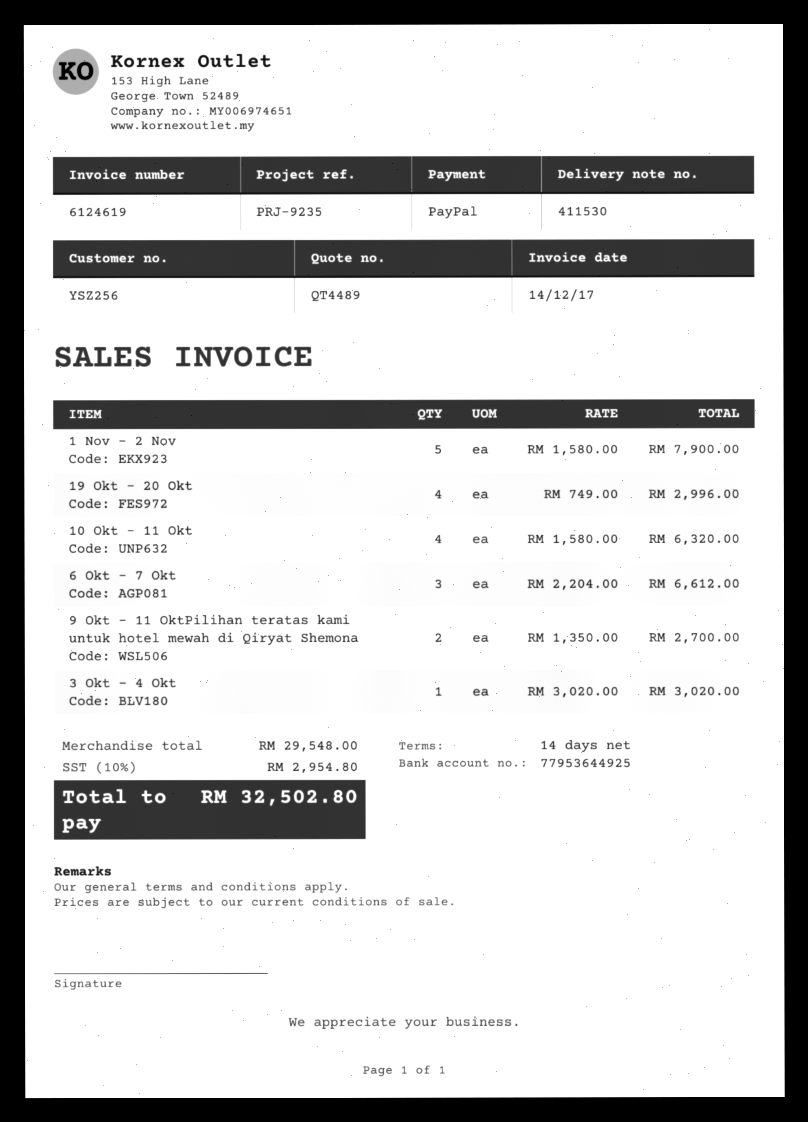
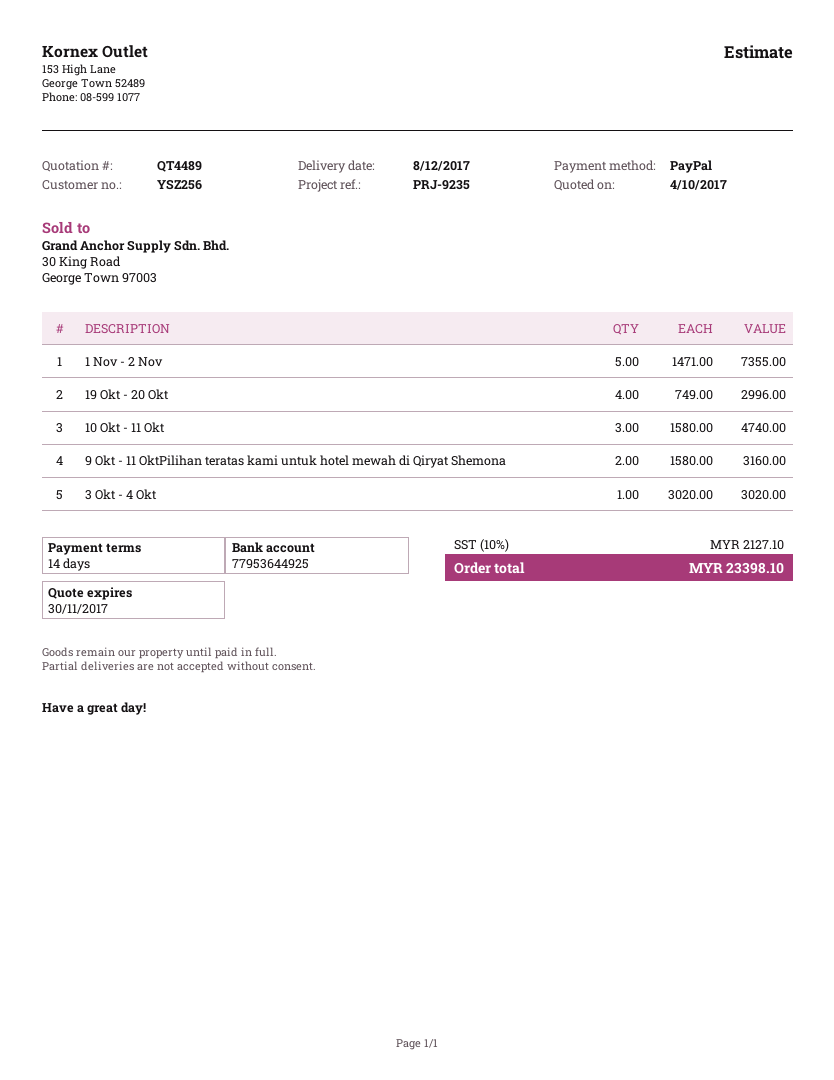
1 Nov - 2 Nov: 5 x 1580.00 = 7900.00 -> 5 x 1471.00 = 7355.00
10 Okt - 11 Okt: 4 x 1580.00 = 6320.00 -> 3 x 1580.00 = 4740.00
6 Okt - 7 Okt: 3 x 2204.00 = 6612.00 -> none
9 Okt - 11 OktPilihan teratas kami untuk hotel mewah di Qiryat Shemona: 2 x 1350.00 = 2700.00 -> 2 x 1580.00 = 3160.00
tax: 10% = 2954.80 -> 10% = 2127.10
total: 32502.80 -> 23398.10

